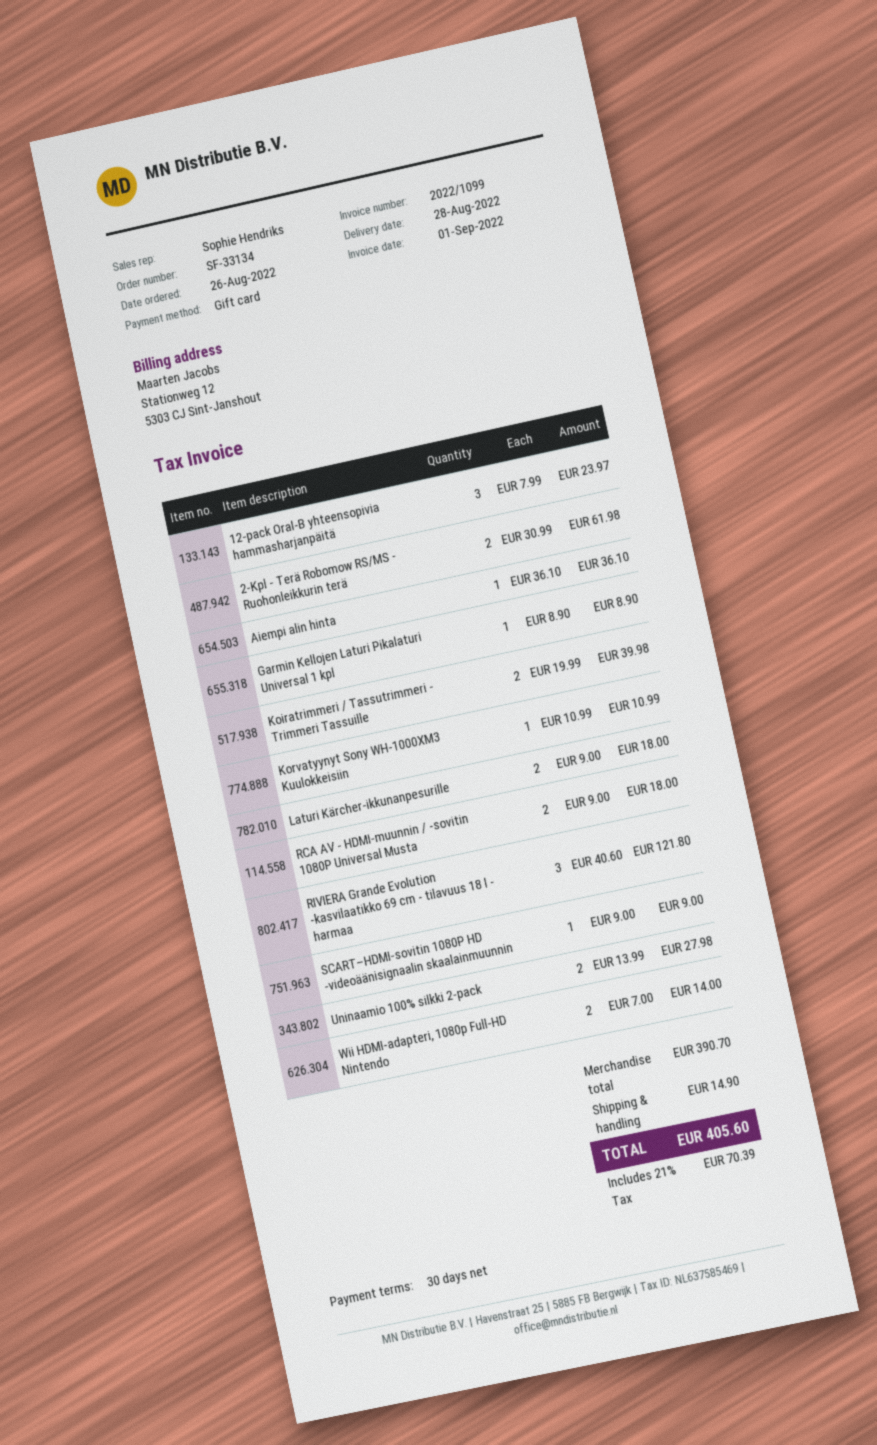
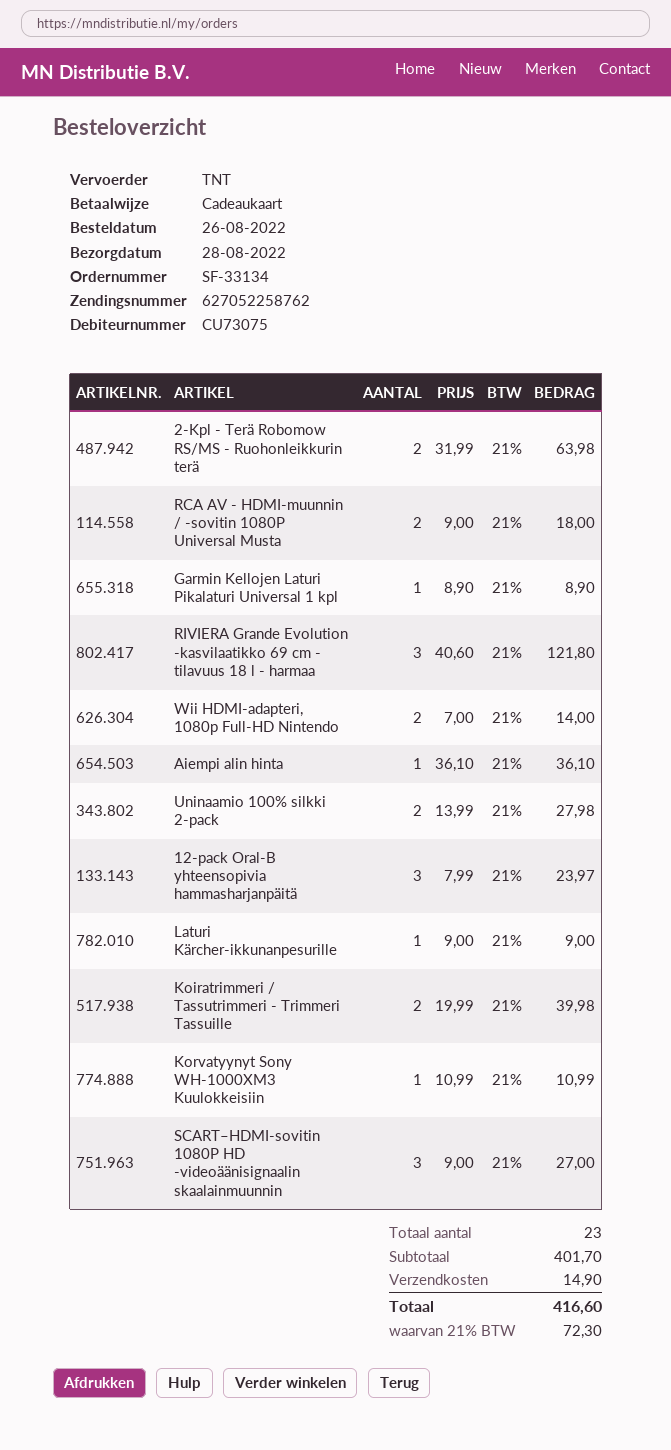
2-Kpl - Terä Robomow RS/MS - Ruohonleikkurin terä: 2 x 30.99 = 61.98 -> 2 x 31.99 = 63.98
Laturi Kärcher-ikkunanpesurille: 2 x 9.00 = 18.00 -> 1 x 9.00 = 9.00
SCART–HDMI-sovitin 1080P HD -videoäänisignaalin skaalainmuunnin: 1 x 9.00 = 9.00 -> 3 x 9.00 = 27.00
subtotal: 390.70 -> 401.70
tax: 21% = 70.39 -> 21% = 72.30
total: 405.60 -> 416.60

